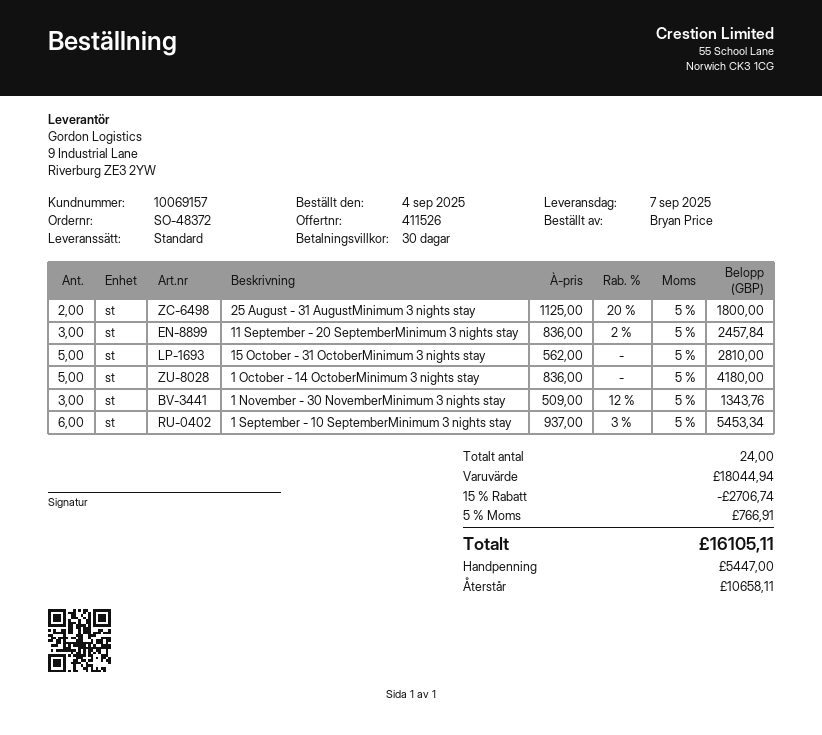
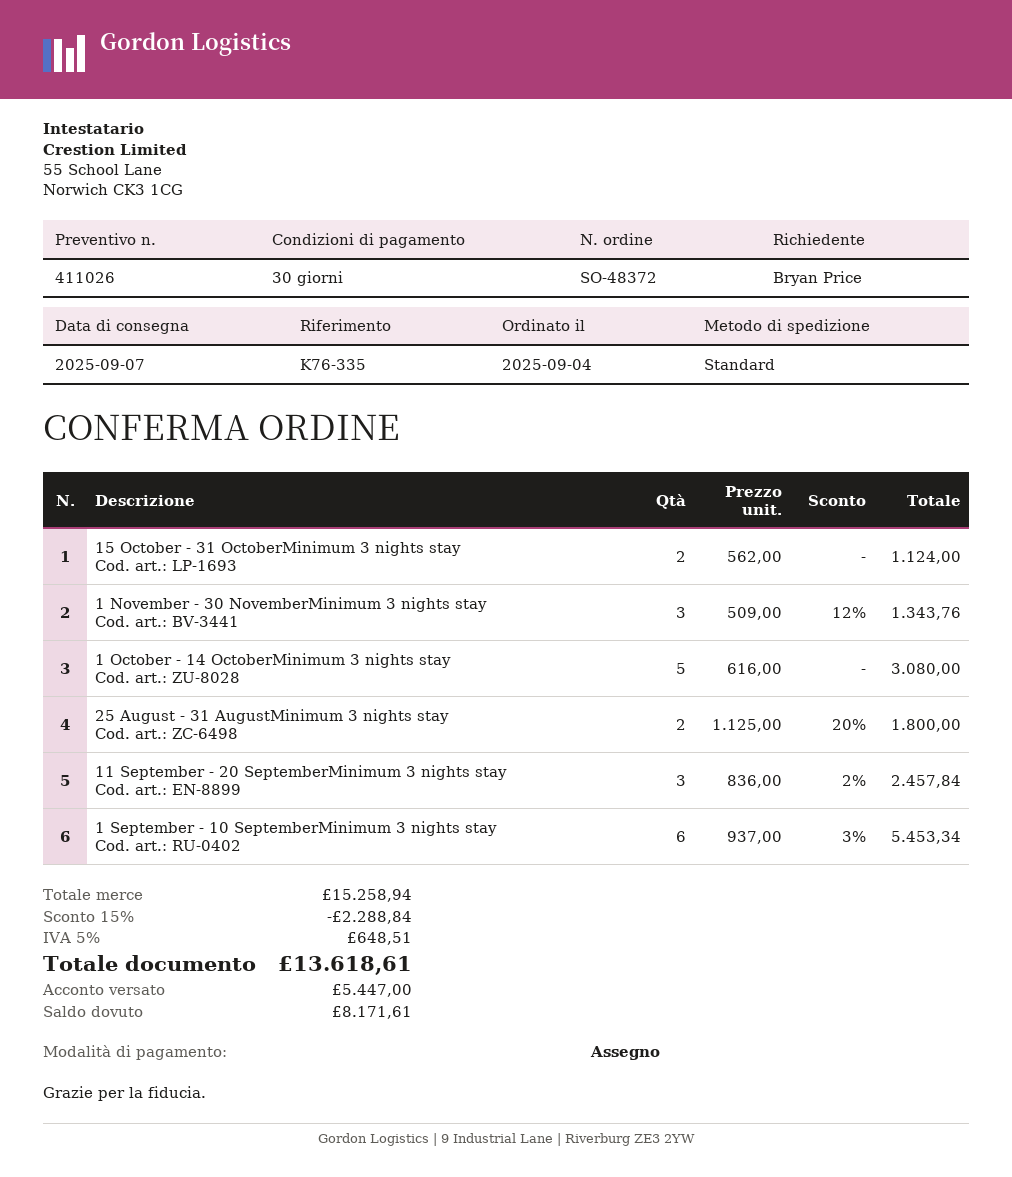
quote number: 411526 -> 411026
15 October - 31 OctoberMinimum 3 nights stay: 5 x 562.00 = 2810.00 -> 2 x 562.00 = 1124.00
1 October - 14 OctoberMinimum 3 nights stay: 5 x 836.00 = 4180.00 -> 5 x 616.00 = 3080.00
subtotal: 18044.94 -> 15258.94
discount: 15% = 2706.74 -> 15% = 2288.84
tax: 5% = 766.91 -> 5% = 648.51
total: 16105.11 -> 13618.61
balance: 10658.11 -> 8171.61

